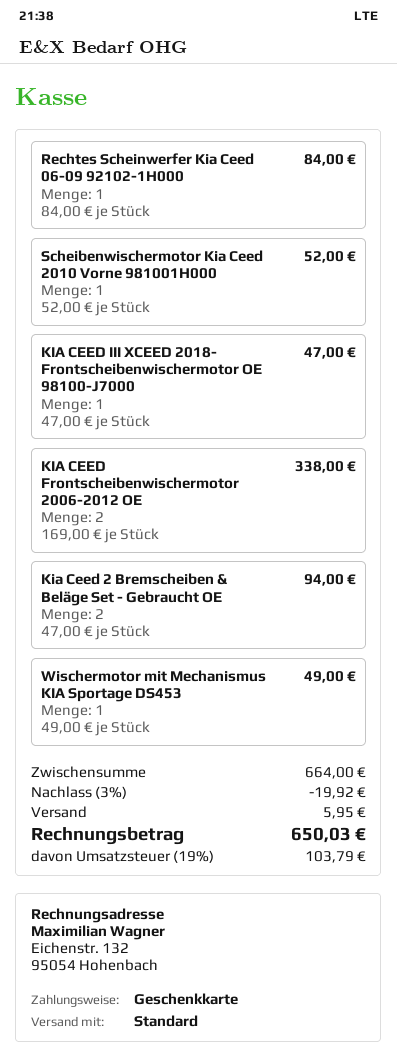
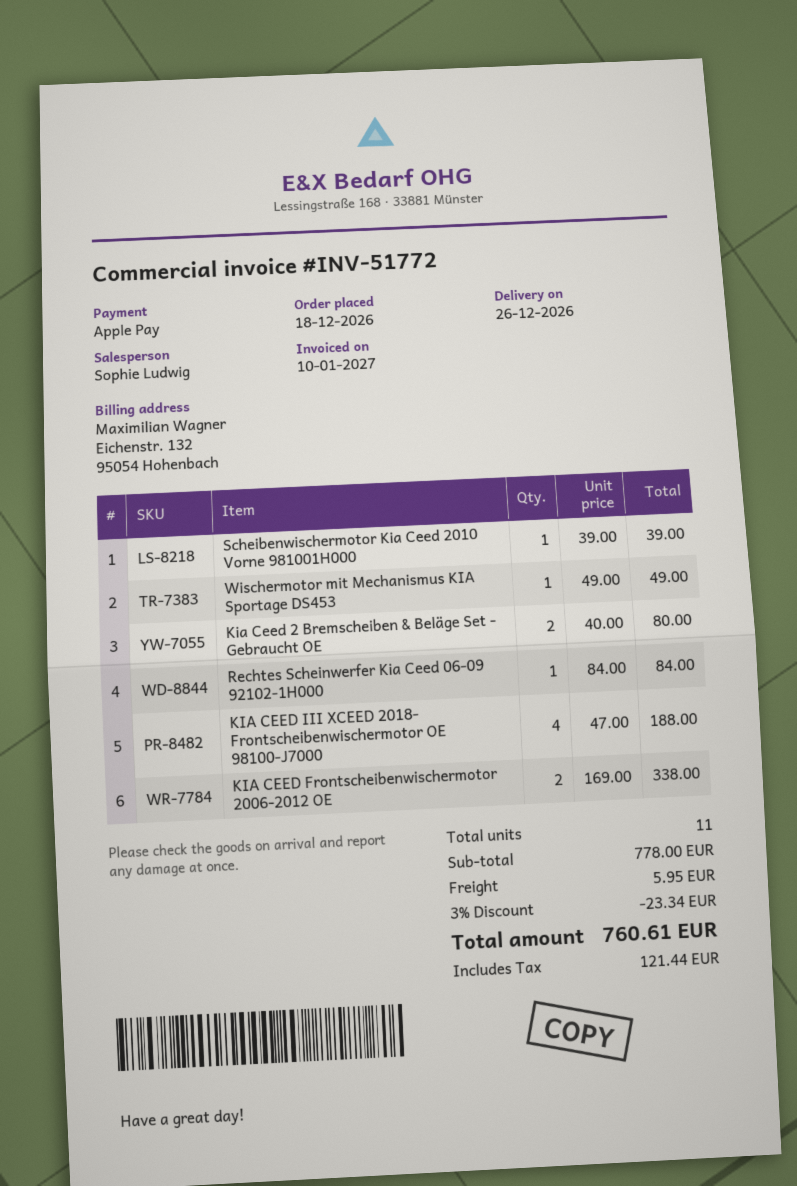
payment method: gift card -> Apple Pay
Scheibenwischermotor Kia Ceed 2010 Vorne 981001H000: 1 x 52.00 = 52.00 -> 1 x 39.00 = 39.00
KIA CEED III XCEED 2018- Frontscheibenwischermotor OE 98100-J7000: 1 x 47.00 = 47.00 -> 4 x 47.00 = 188.00
Kia Ceed 2 Bremscheiben & Beläge Set - Gebraucht OE: 2 x 47.00 = 94.00 -> 2 x 40.00 = 80.00
subtotal: 664.00 -> 778.00
discount: 3% = 19.92 -> 3% = 23.34
tax: 103.79 -> 121.44
total: 650.03 -> 760.61

